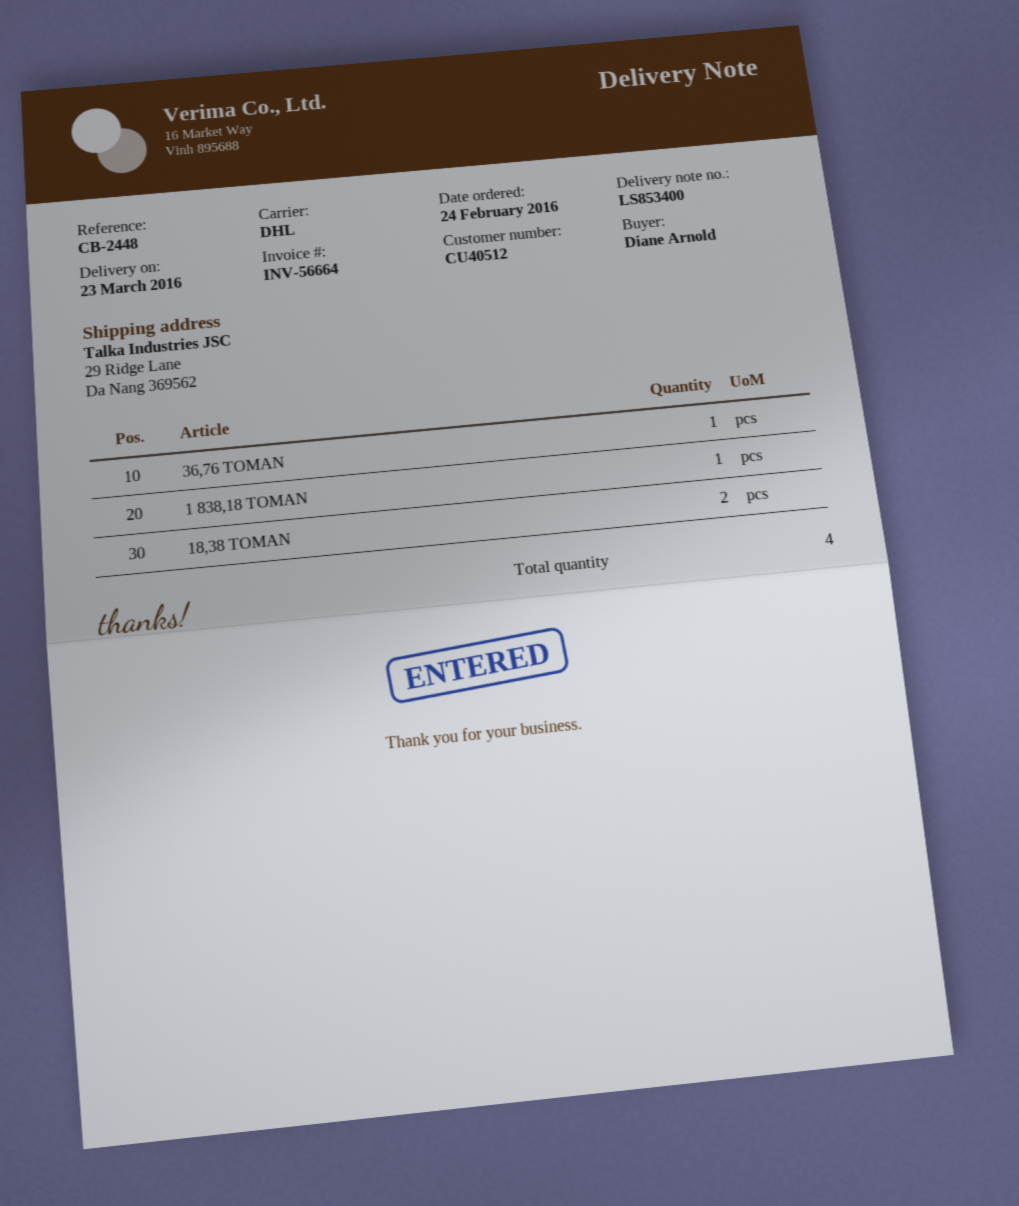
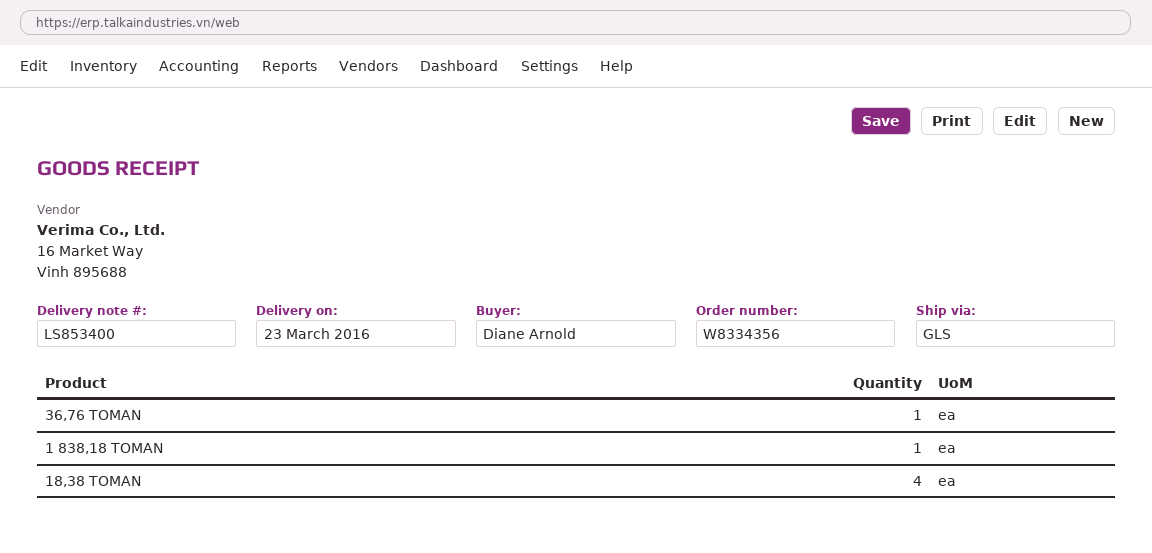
shipping method: DHL -> GLS
18,38 TOMAN: 2 -> 4

